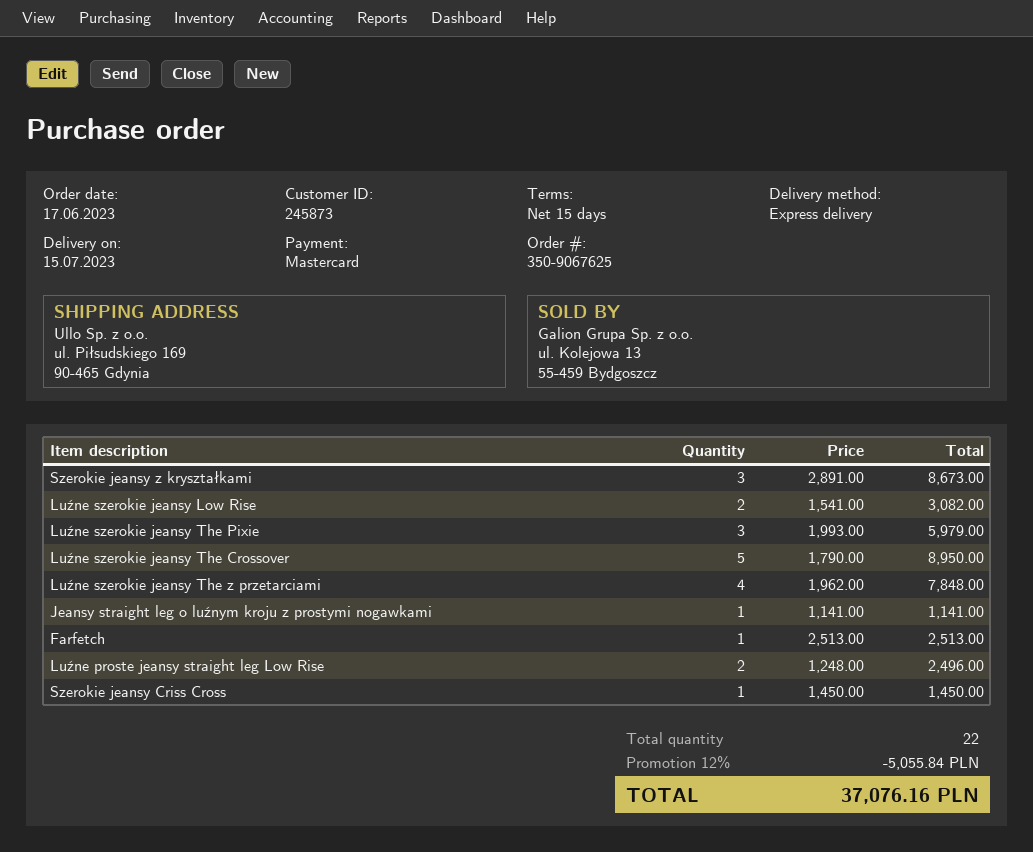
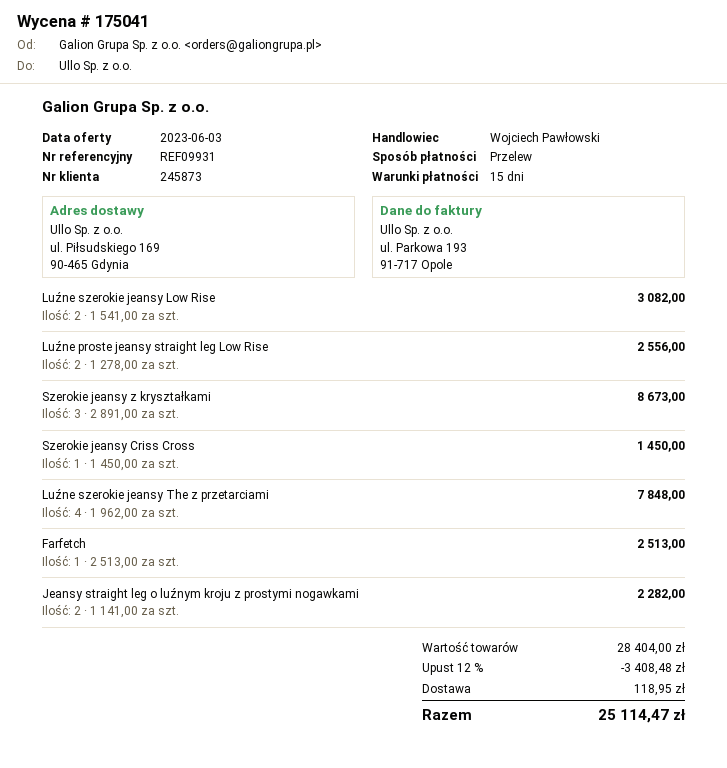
payment method: Mastercard -> bank transfer
Luźne szerokie jeansy The Pixie: 3 x 1993.00 = 5979.00 -> none
Luźne szerokie jeansy The Crossover: 5 x 1790.00 = 8950.00 -> none
Jeansy straight leg o luźnym kroju z prostymi nogawkami: 1 x 1141.00 = 1141.00 -> 2 x 1141.00 = 2282.00
Luźne proste jeansy straight leg Low Rise: 2 x 1248.00 = 2496.00 -> 2 x 1278.00 = 2556.00
discount: 12% = 5055.84 -> 12% = 3408.48
shipping: none -> 118.95
total: 37076.16 -> 25114.47

